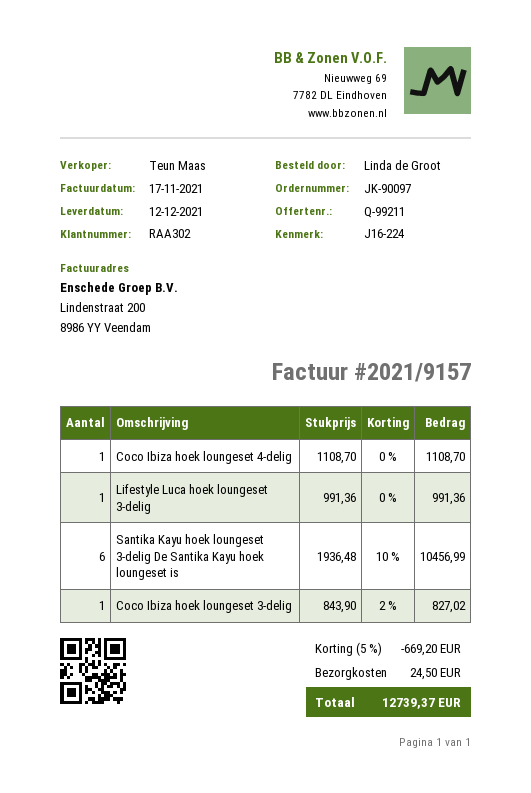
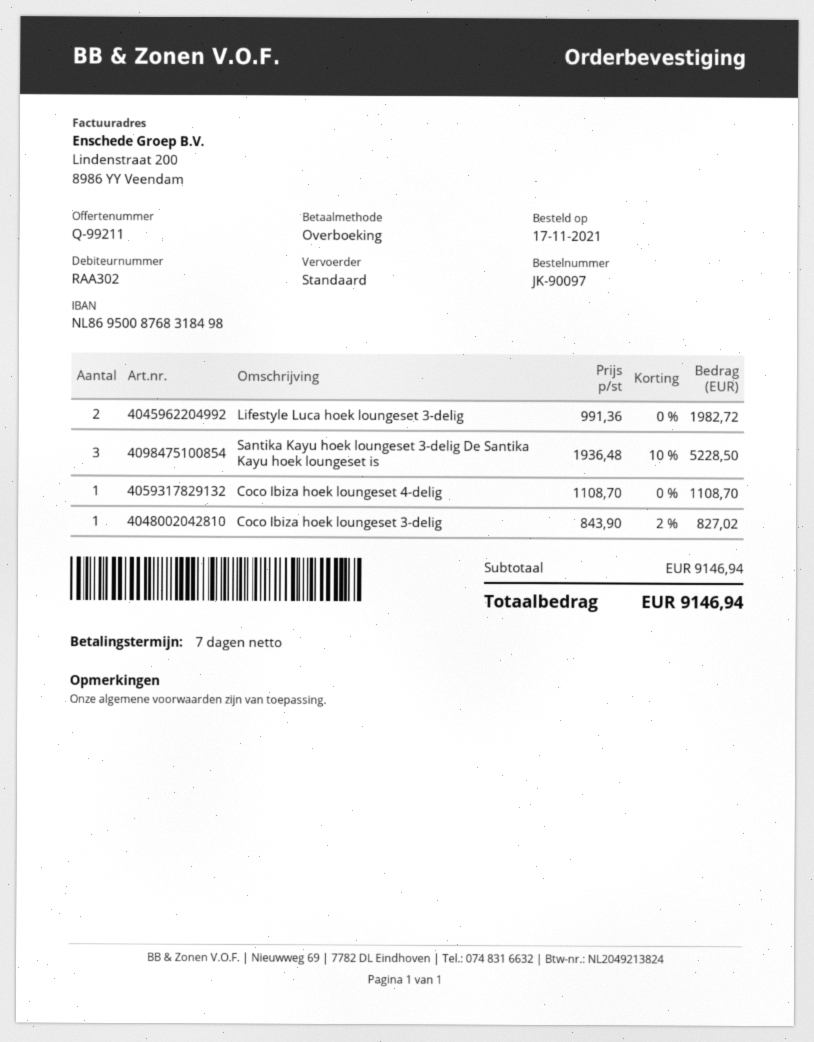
Lifestyle Luca hoek loungeset 3-delig: 1 x 991.36 = 991.36 -> 2 x 991.36 = 1982.72
Santika Kayu hoek loungeset 3-delig De Santika Kayu hoek loungeset is: 6 x 1936.48 - 10% = 10456.99 -> 3 x 1936.48 - 10% = 5228.50
discount: 5% = 669.20 -> none
shipping: 24.50 -> none
total: 12739.37 -> 9146.94

